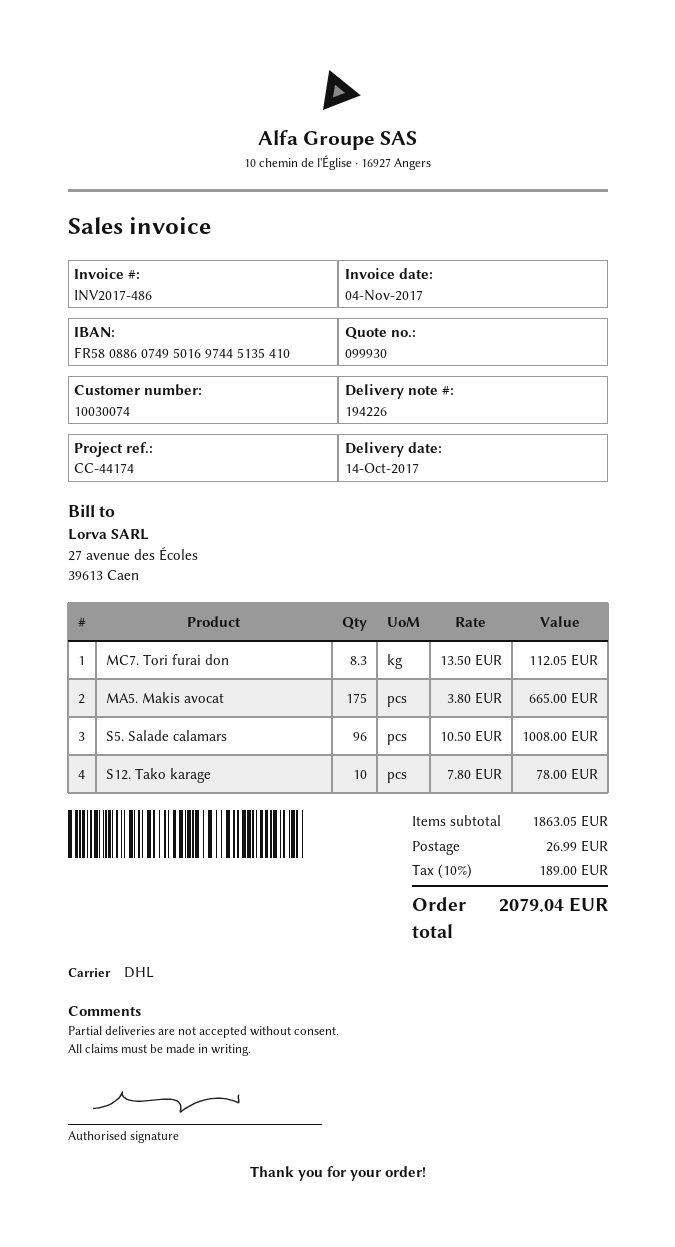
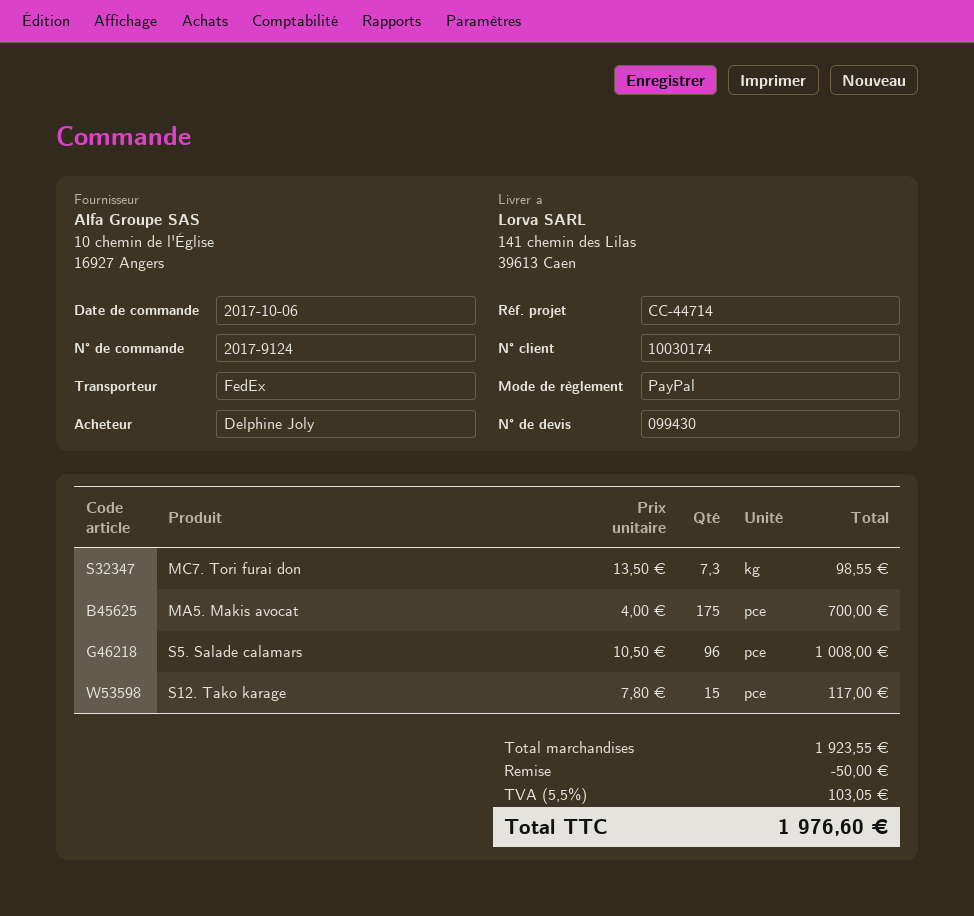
quote number: 099930 -> 099430
customer number: 10030074 -> 10030174
reference: CC-44174 -> CC-44714
shipping method: DHL -> FedEx
MC7. Tori furai don: 8.3 x 13.50 = 112.05 -> 7.3 x 13.50 = 98.55
MA5. Makis avocat: 175 x 3.80 = 665.00 -> 175 x 4.00 = 700.00
S12. Tako karage: 10 x 7.80 = 78.00 -> 15 x 7.80 = 117.00
subtotal: 1863.05 -> 1923.55
discount: none -> 50.00
shipping: 26.99 -> none
tax: 10% = 189.00 -> 5.5% = 103.05
total: 2079.04 -> 1976.60

